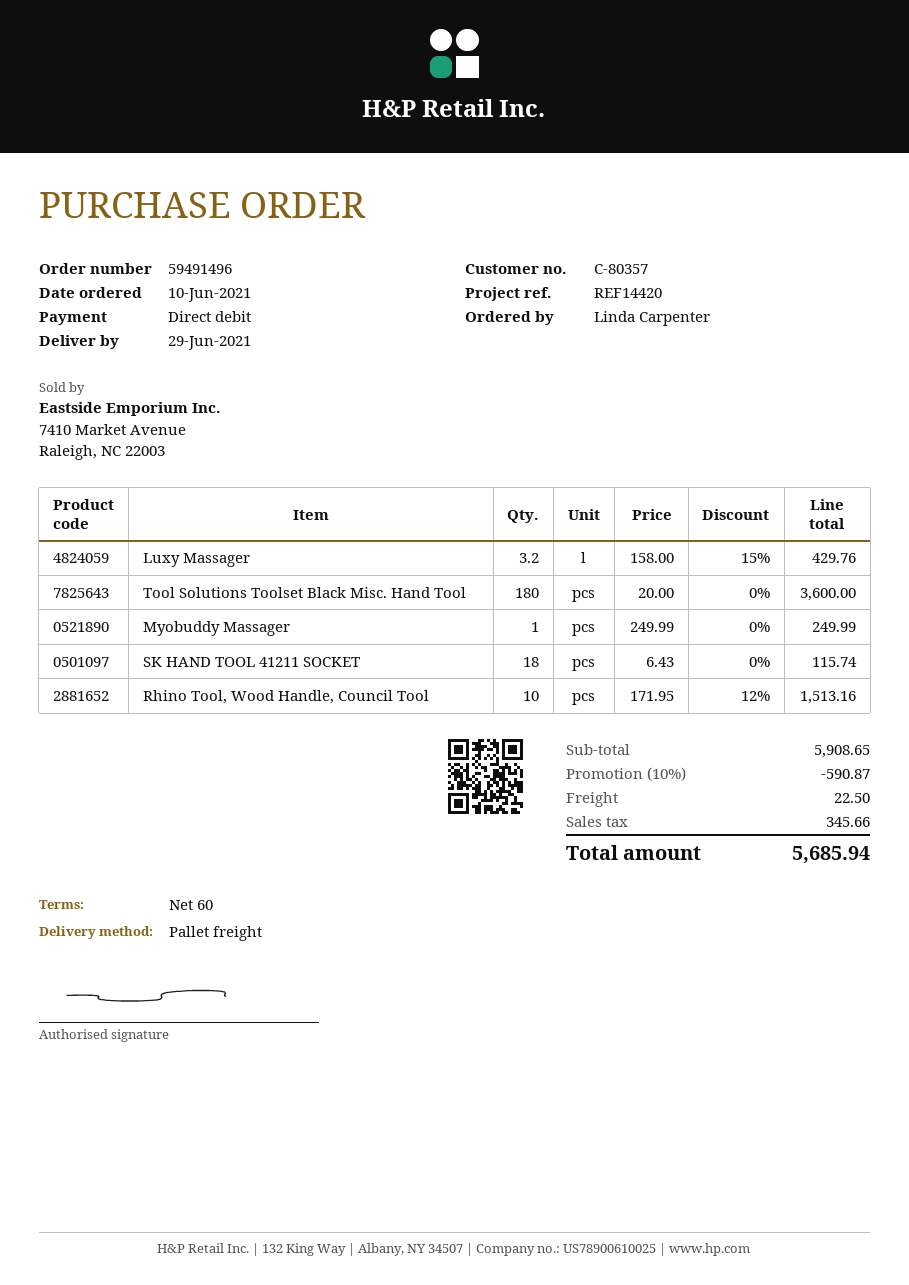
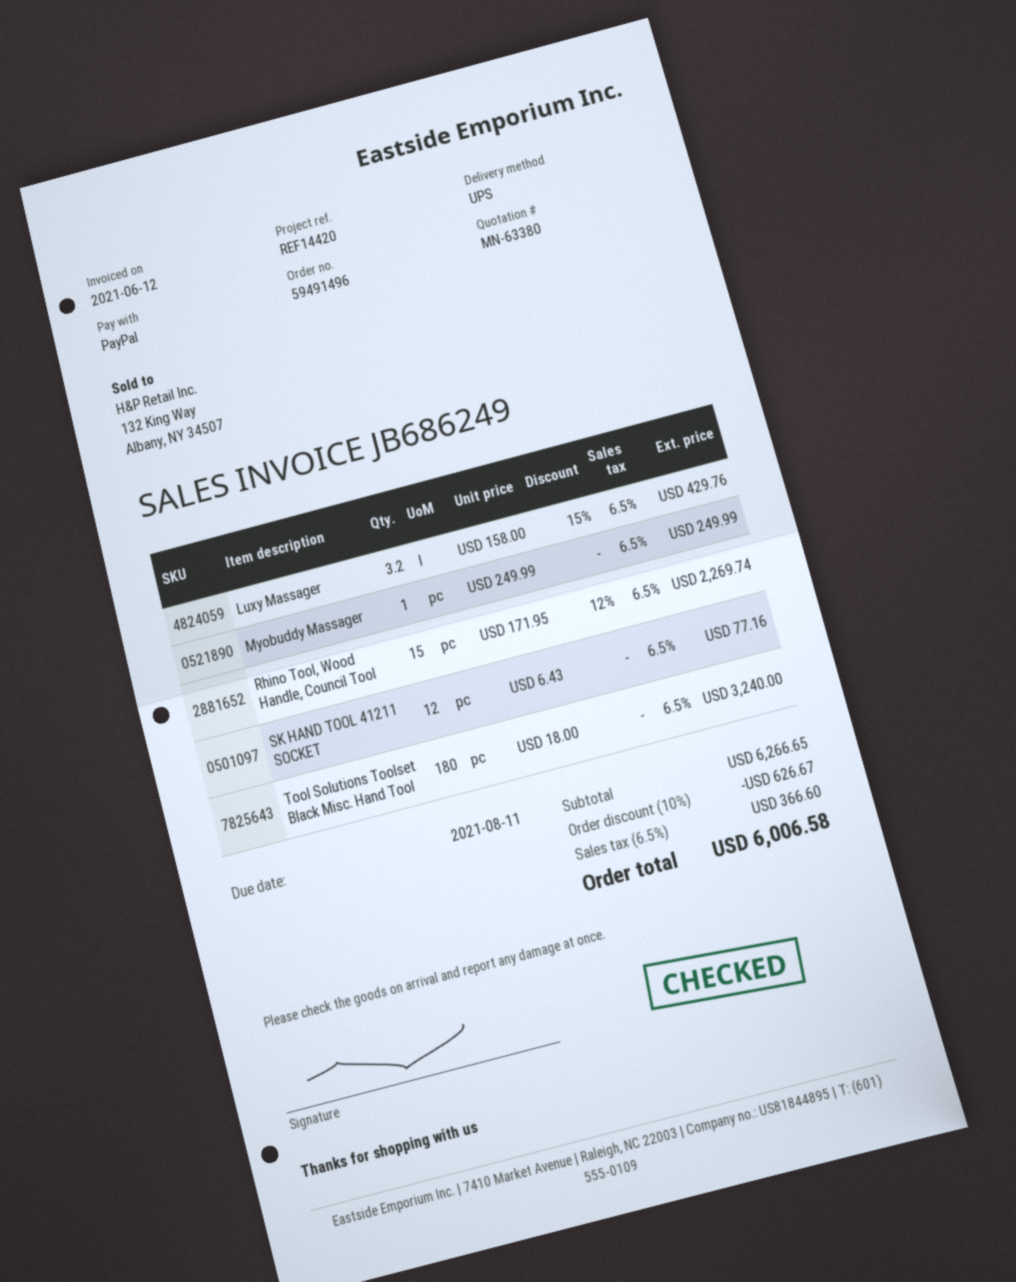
payment method: direct debit -> PayPal
shipping method: pallet freight -> UPS
Tool Solutions Toolset Black Misc. Hand Tool: 180 x 20.00 = 3600.00 -> 180 x 18.00 = 3240.00
SK HAND TOOL 41211 SOCKET: 18 x 6.43 = 115.74 -> 12 x 6.43 = 77.16
Rhino Tool, Wood Handle, Council Tool: 10 x 171.95 - 12% = 1513.16 -> 15 x 171.95 - 12% = 2269.74
subtotal: 5908.65 -> 6266.65
discount: 10% = 590.87 -> 10% = 626.67
shipping: 22.50 -> none
tax: 345.66 -> 366.60
total: 5685.94 -> 6006.58

